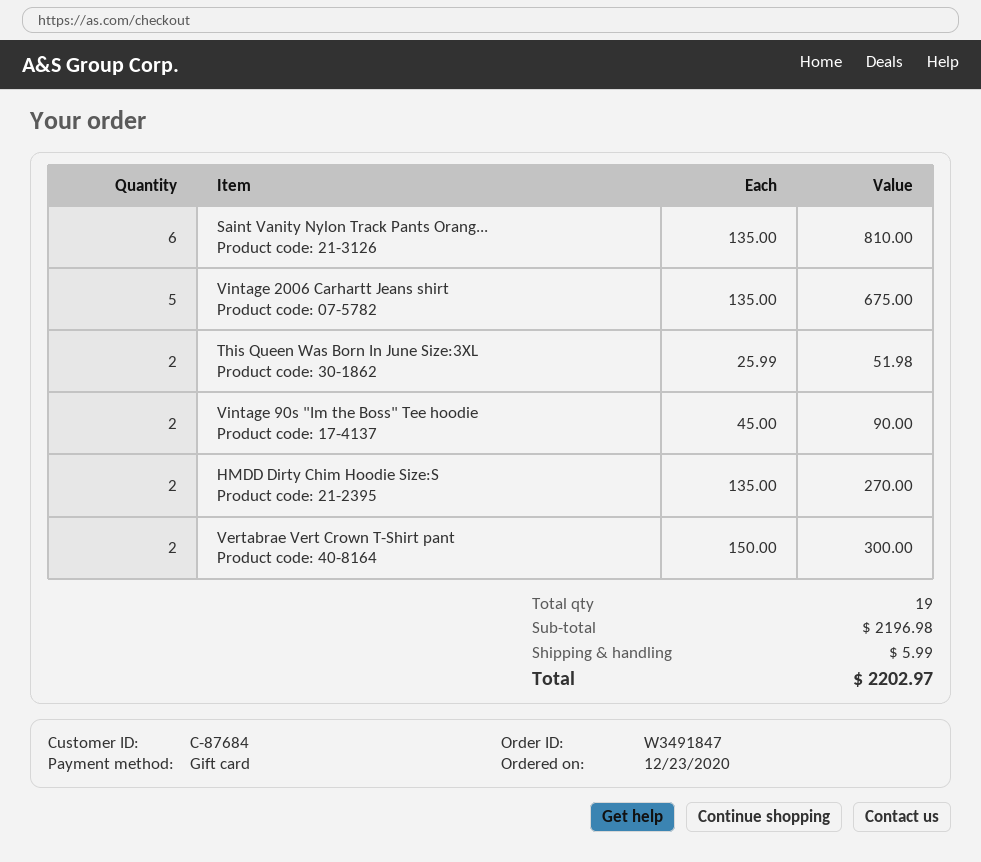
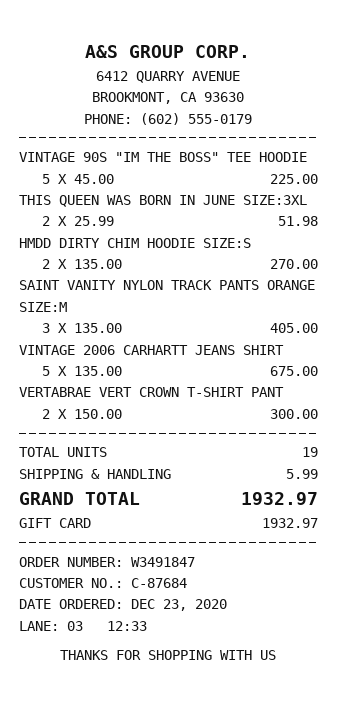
Saint Vanity Nylon Track Pants Orang...: 6 x 135.00 = 810.00 -> 3 x 135.00 = 405.00
Vintage 90s "Im the Boss" Tee hoodie: 2 x 45.00 = 90.00 -> 5 x 45.00 = 225.00
total: 2202.97 -> 1932.97

